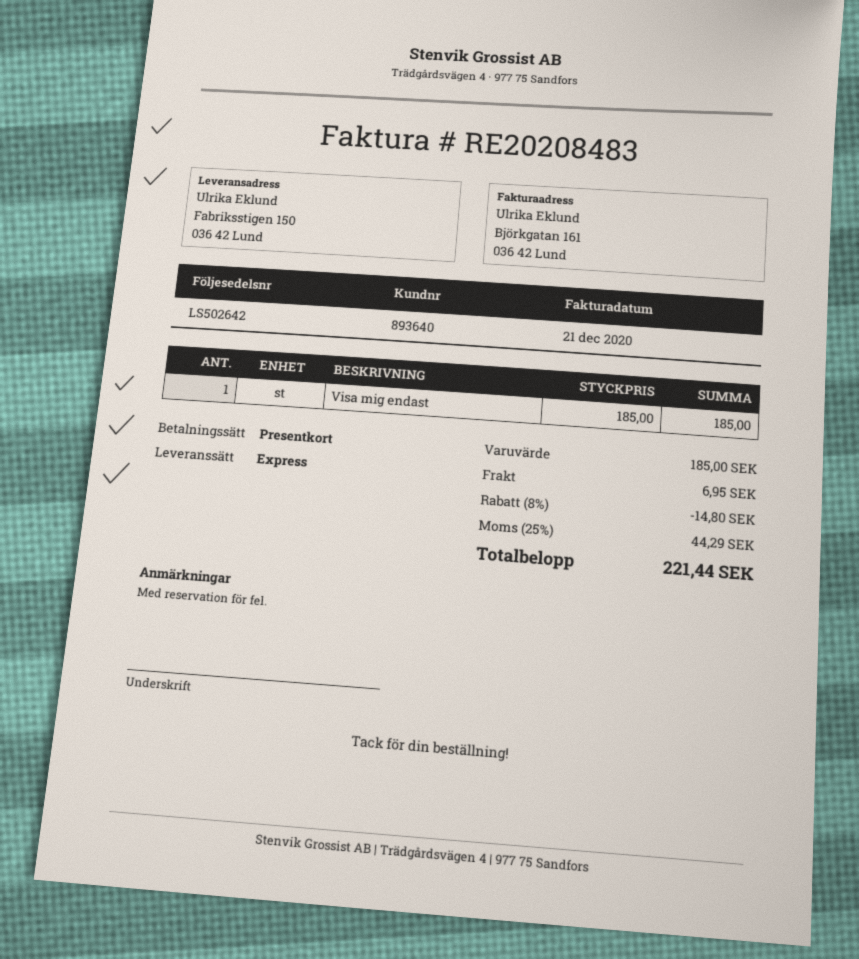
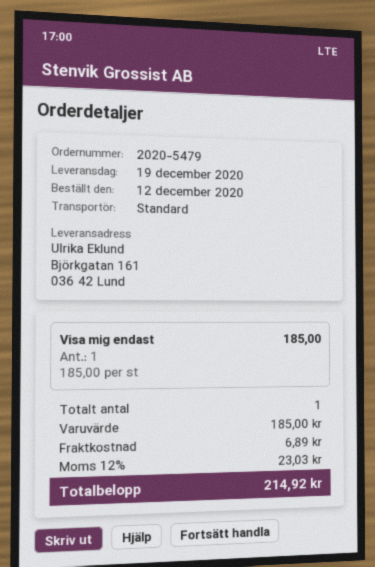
shipping method: express -> standard
ship to: Fabriksstigen 150, 036 42 Lund -> Björkgatan 161, 036 42 Lund
discount: 8% = 14.80 -> none
shipping: 6.95 -> 6.89
tax: 25% = 44.29 -> 12% = 23.03
total: 221.44 -> 214.92

